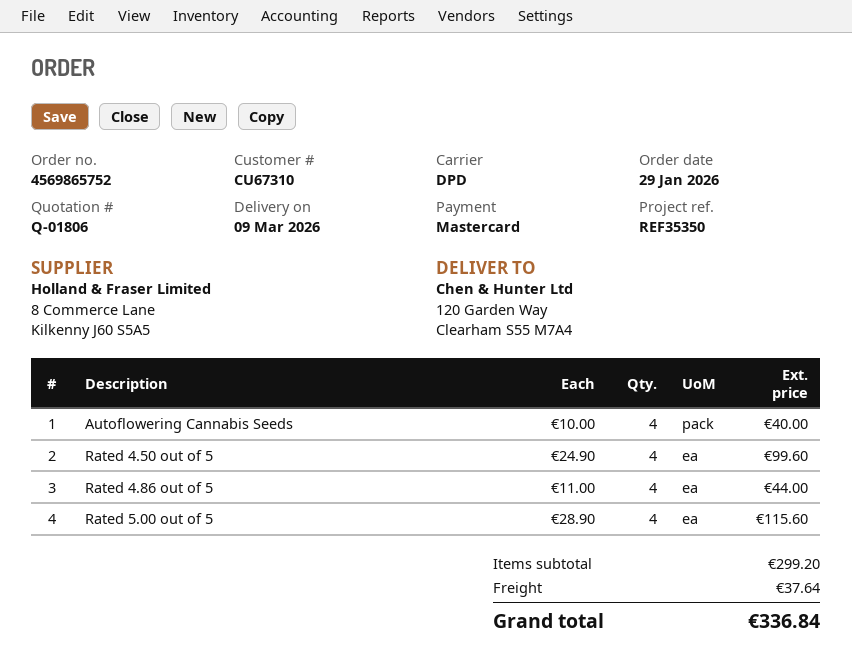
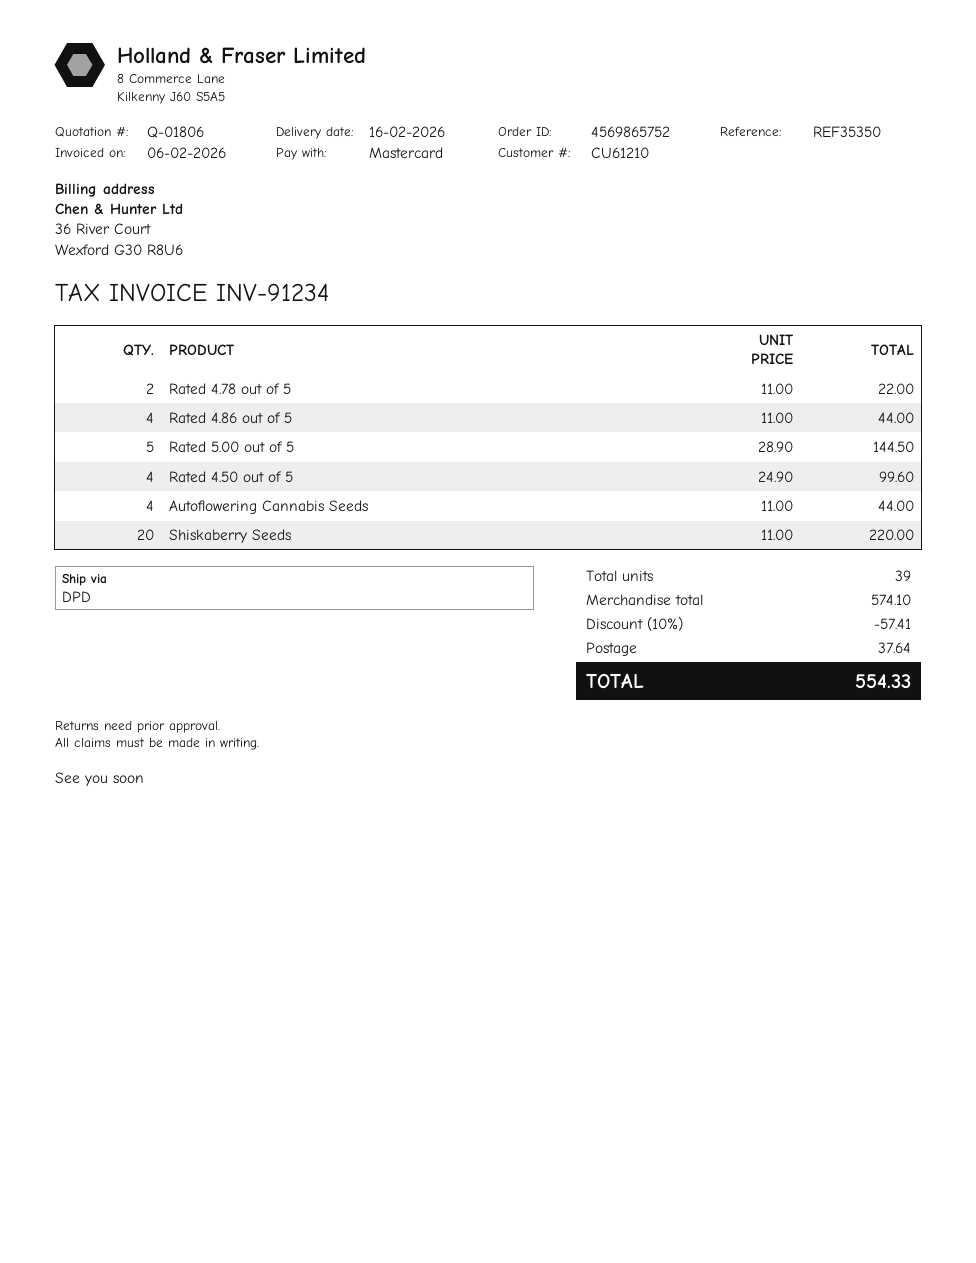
delivery date: 2026-03-09 -> 2026-02-16
customer number: CU67310 -> CU61210
Autoflowering Cannabis Seeds: 4 x 10.00 = 40.00 -> 4 x 11.00 = 44.00
Rated 5.00 out of 5: 4 x 28.90 = 115.60 -> 5 x 28.90 = 144.50
Rated 4.78 out of 5: none -> 2 x 11.00 = 22.00
Shiskaberry Seeds: none -> 20 x 11.00 = 220.00
subtotal: 299.20 -> 574.10
discount: none -> 10% = 57.41
total: 336.84 -> 554.33

